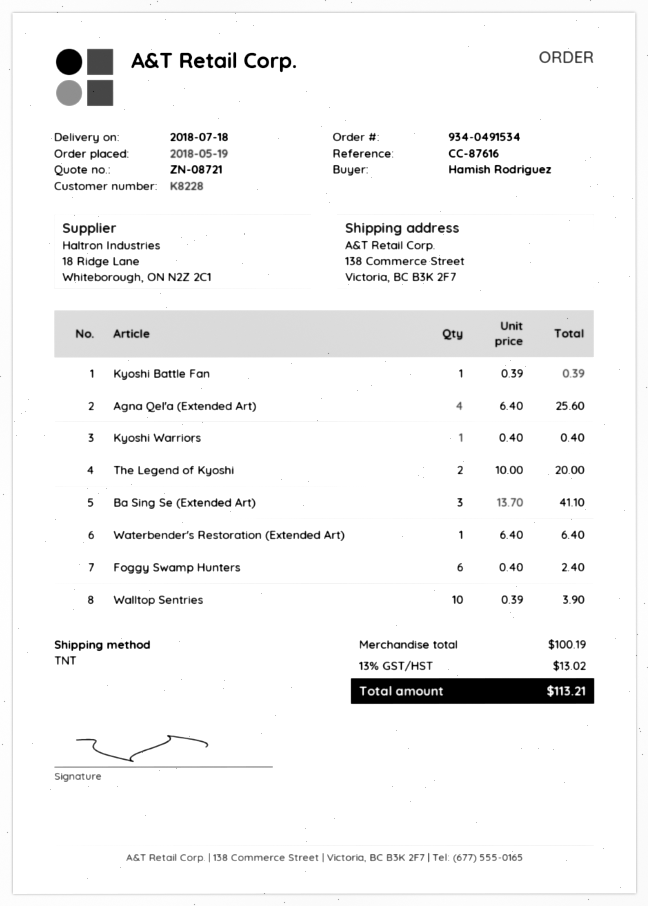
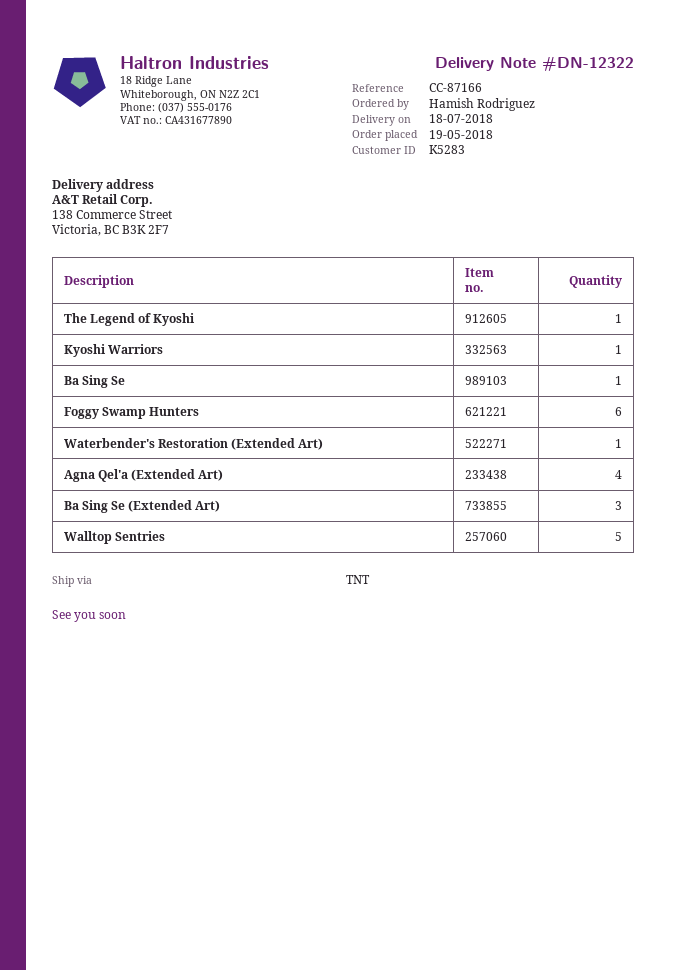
customer number: K8228 -> K5283
reference: CC-87616 -> CC-87166
Kyoshi Battle Fan: 1 -> none
The Legend of Kyoshi: 2 -> 1
Walltop Sentries: 10 -> 5
Ba Sing Se: none -> 1

